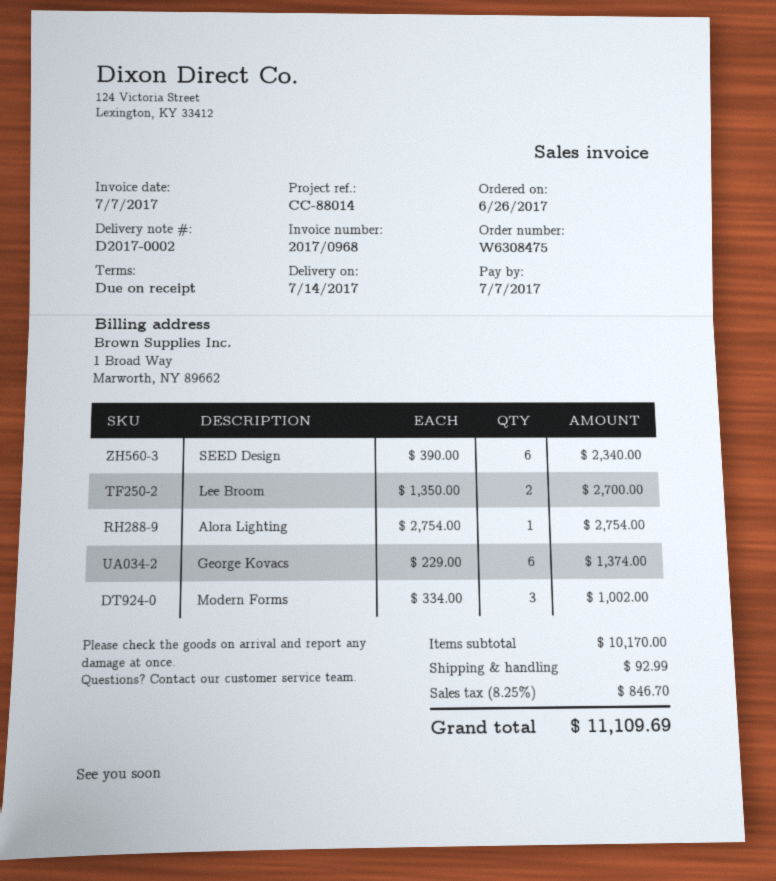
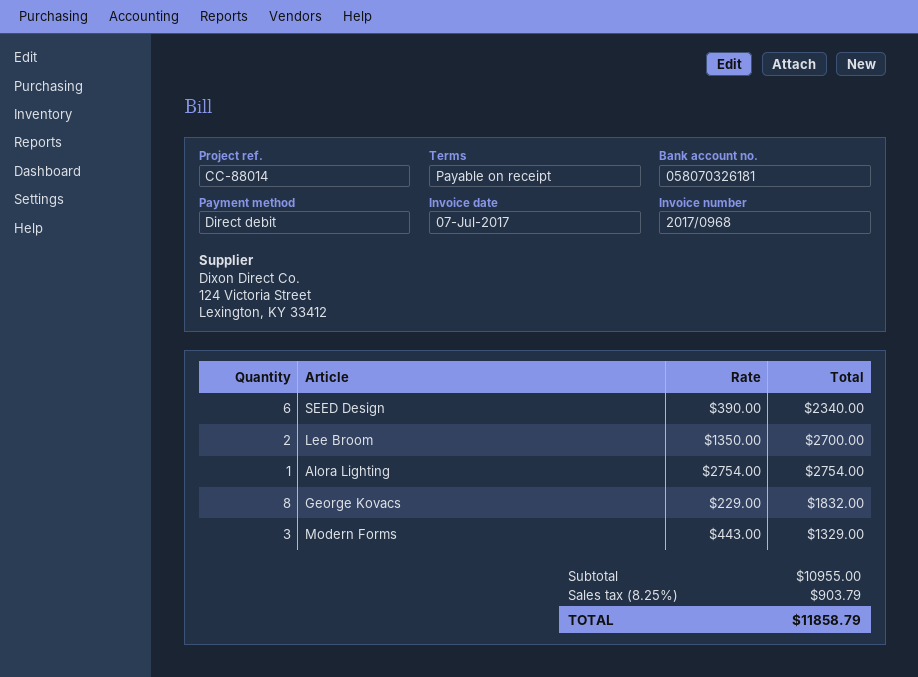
George Kovacs: 6 x 229.00 = 1374.00 -> 8 x 229.00 = 1832.00
Modern Forms: 3 x 334.00 = 1002.00 -> 3 x 443.00 = 1329.00
subtotal: 10170.00 -> 10955.00
shipping: 92.99 -> none
tax: 8.25% = 846.70 -> 8.25% = 903.79
total: 11109.69 -> 11858.79

